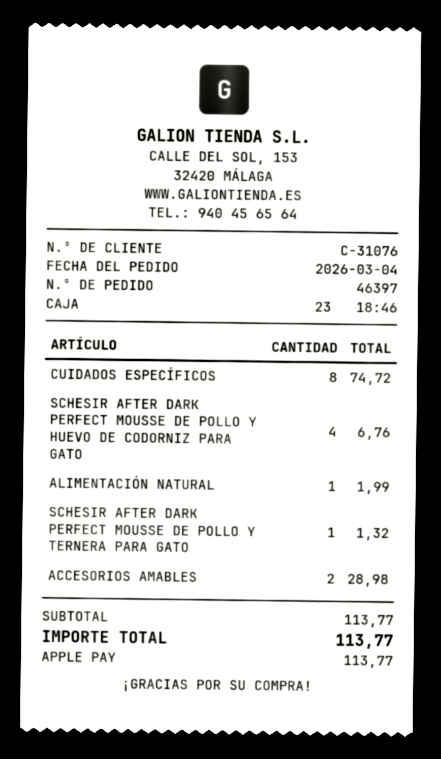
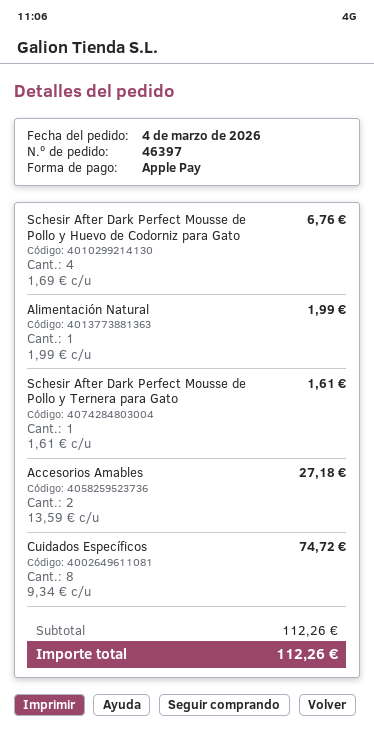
SCHESIR AFTER DARK PERFECT MOUSSE DE POLLO Y TERNERA PARA GATO: 1 for 1.32 -> 1 for 1.61
ACCESORIOS AMABLES: 2 for 28.98 -> 2 for 27.18
subtotal: 113.77 -> 112.26
total: 113.77 -> 112.26

